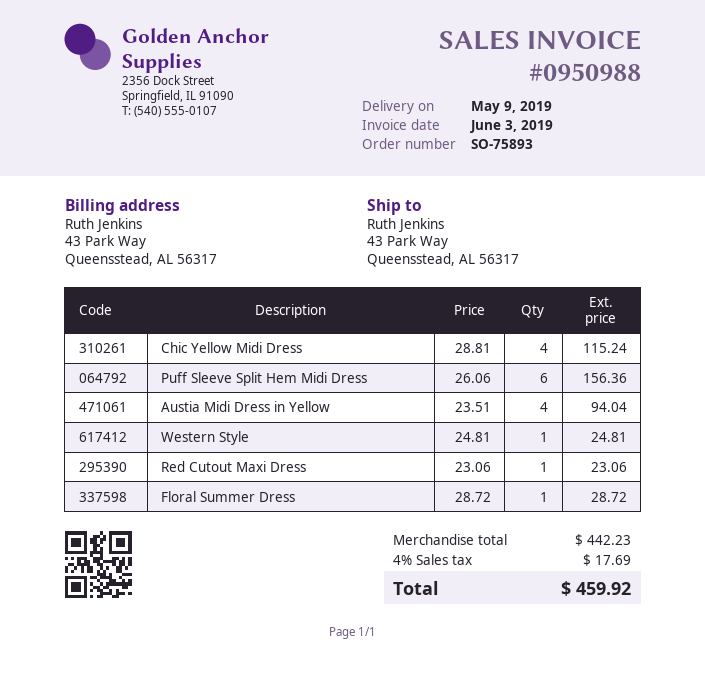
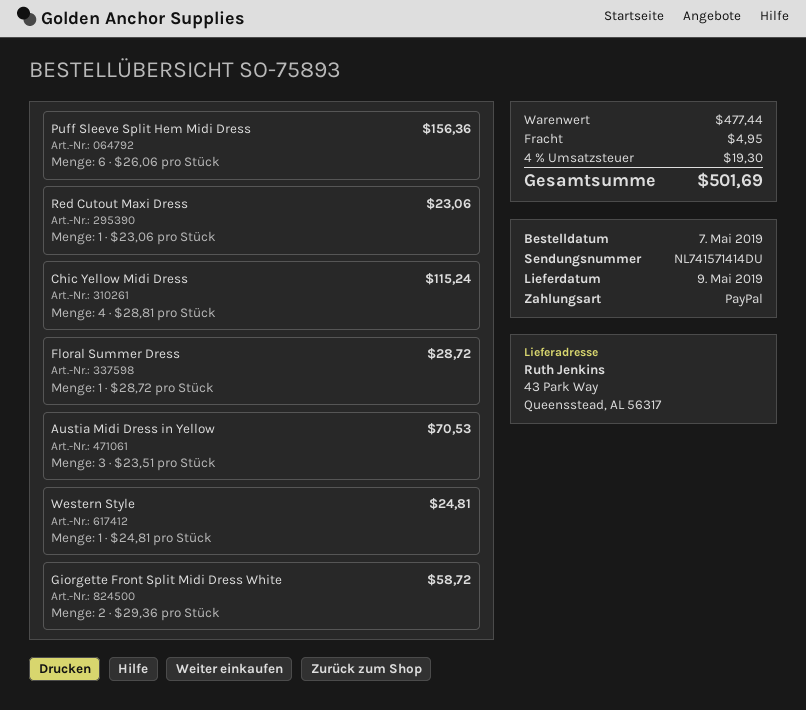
Austia Midi Dress in Yellow: 4 x 23.51 = 94.04 -> 3 x 23.51 = 70.53
Giorgette Front Split Midi Dress White: none -> 2 x 29.36 = 58.72
subtotal: 442.23 -> 477.44
shipping: none -> 4.95
tax: 4% = 17.69 -> 4% = 19.30
total: 459.92 -> 501.69

